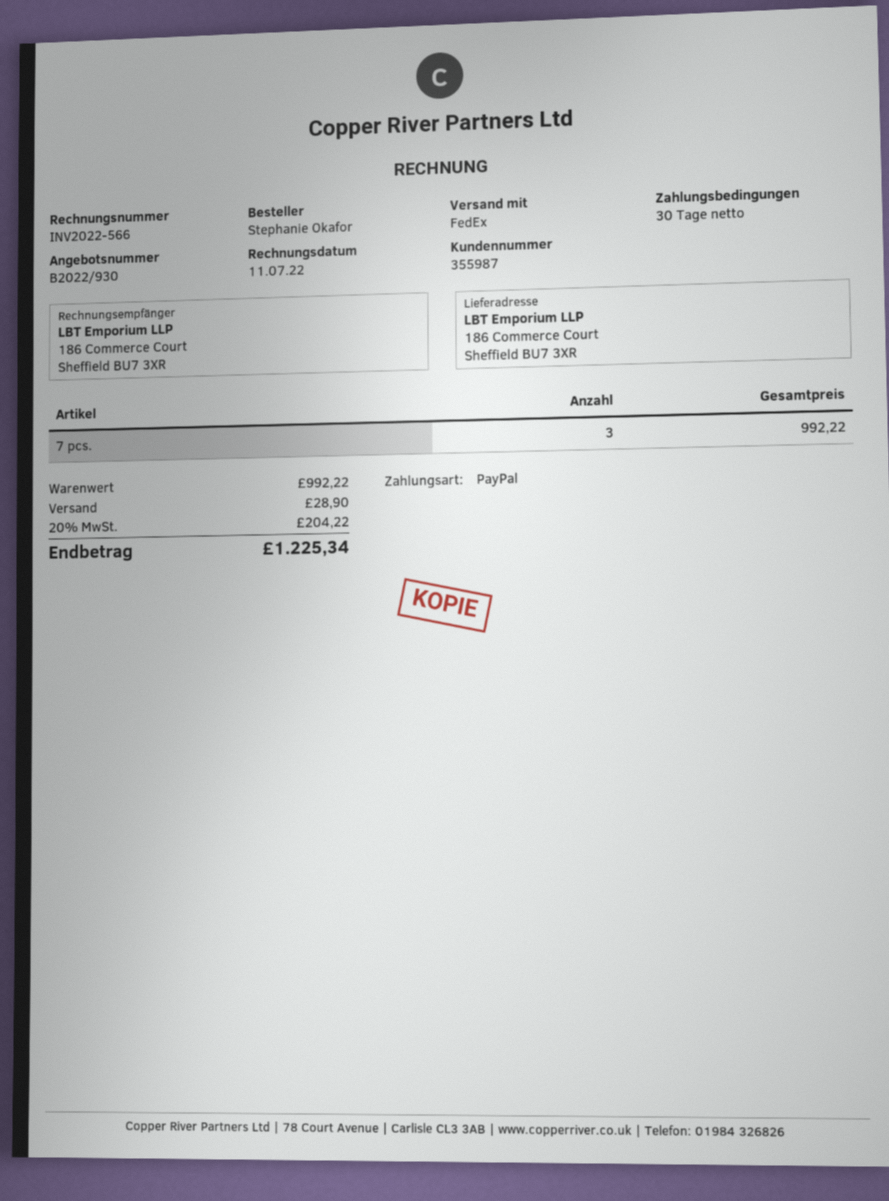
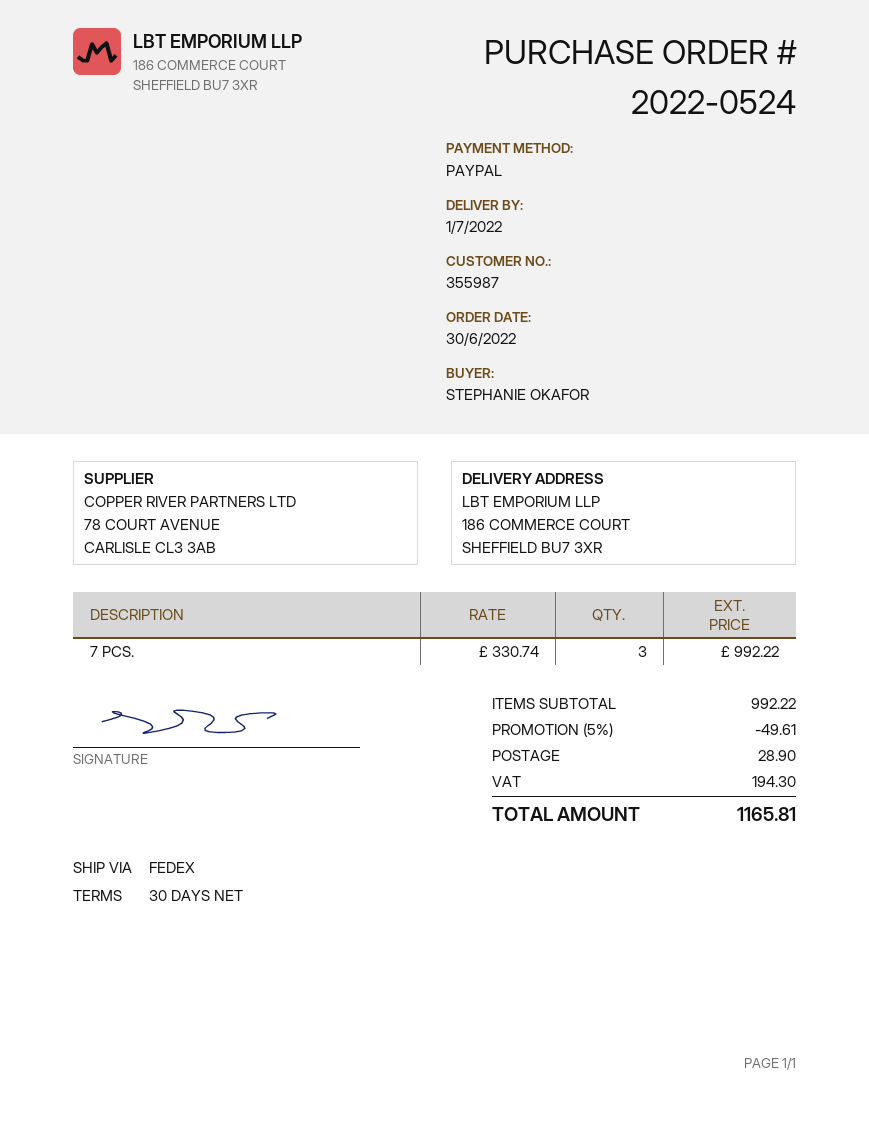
discount: none -> 5% = 49.61
tax: 204.22 -> 194.30
total: 1225.34 -> 1165.81

